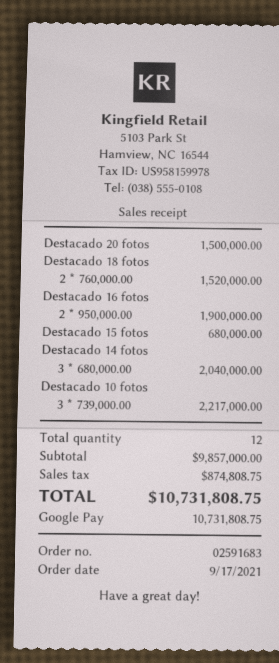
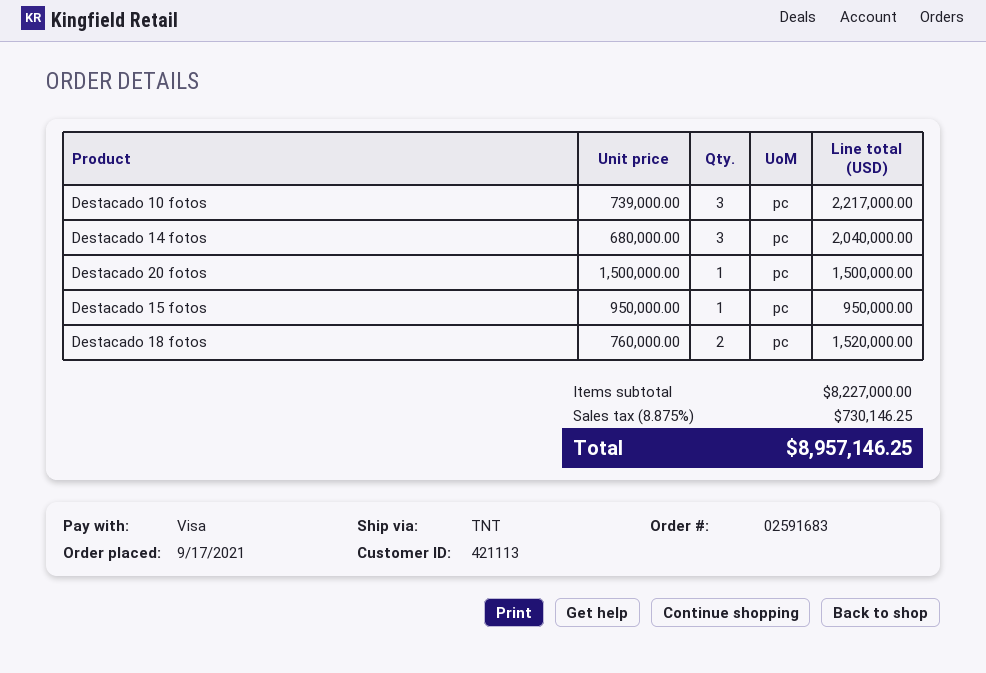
payment method: Google Pay -> Visa
Destacado 16 fotos: 2 x 950000.00 = 1900000.00 -> none
Destacado 15 fotos: 1 x 680000.00 = 680000.00 -> 1 x 950000.00 = 950000.00
subtotal: 9857000.00 -> 8227000.00
tax: 874808.75 -> 730146.25
total: 10731808.75 -> 8957146.25

